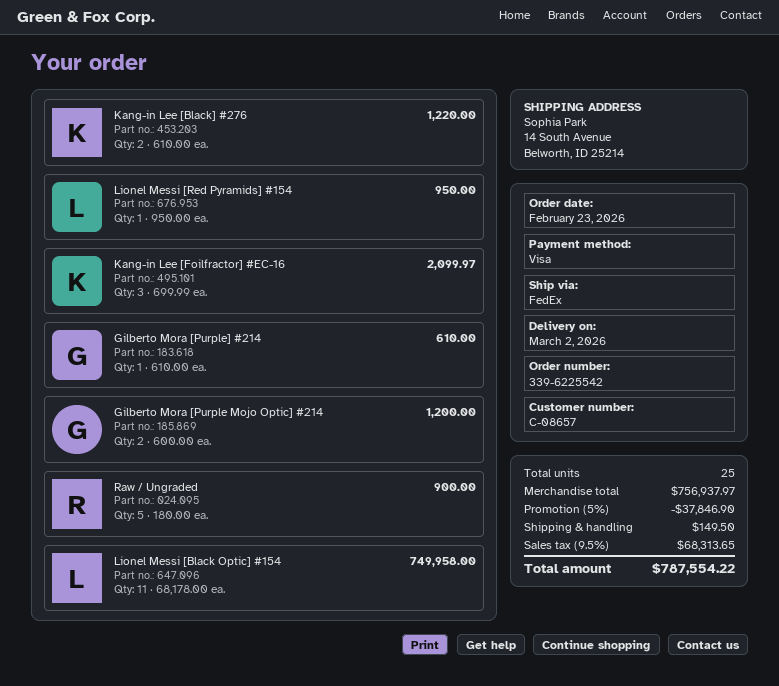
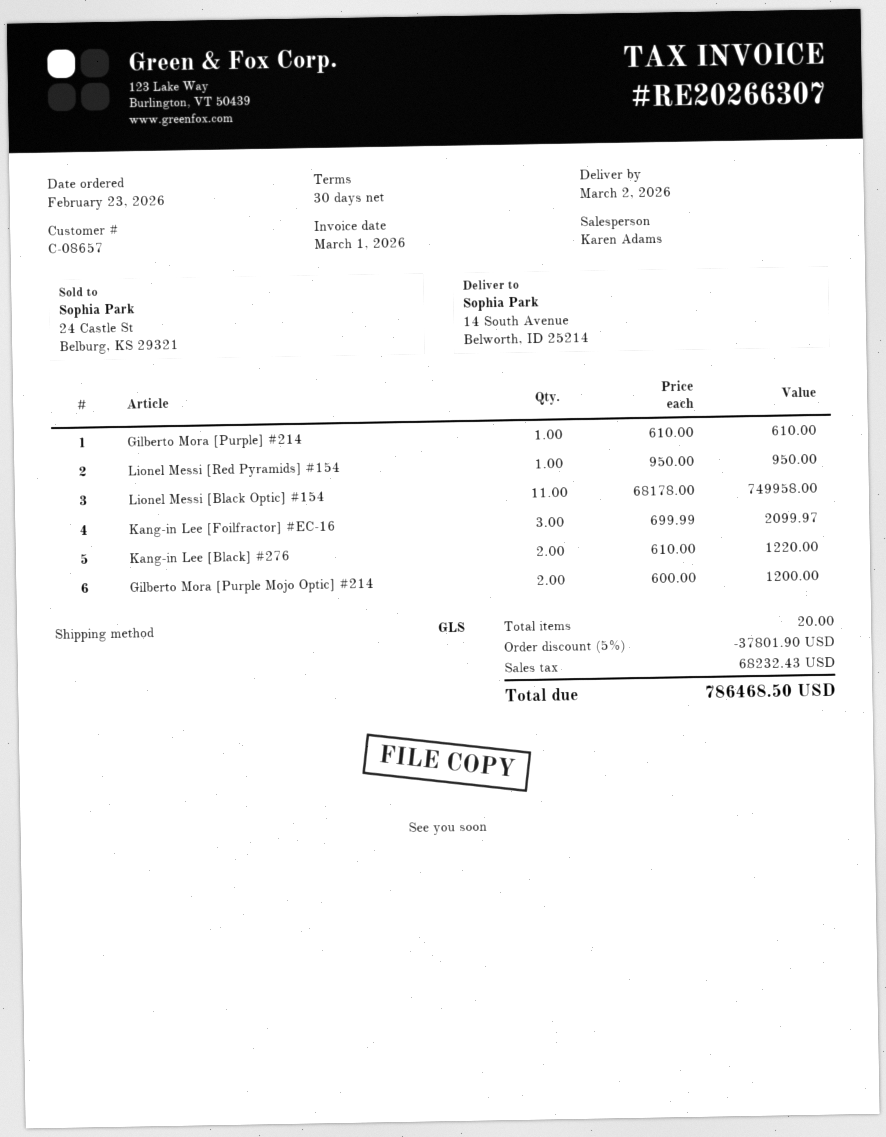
shipping method: FedEx -> GLS
Raw / Ungraded: 5 x 180.00 = 900.00 -> none
total quantity: 25 -> 20
discount: 5% = 37846.90 -> 5% = 37801.90
shipping: 149.50 -> none
tax: 68313.65 -> 68232.43
total: 787554.22 -> 786468.50

